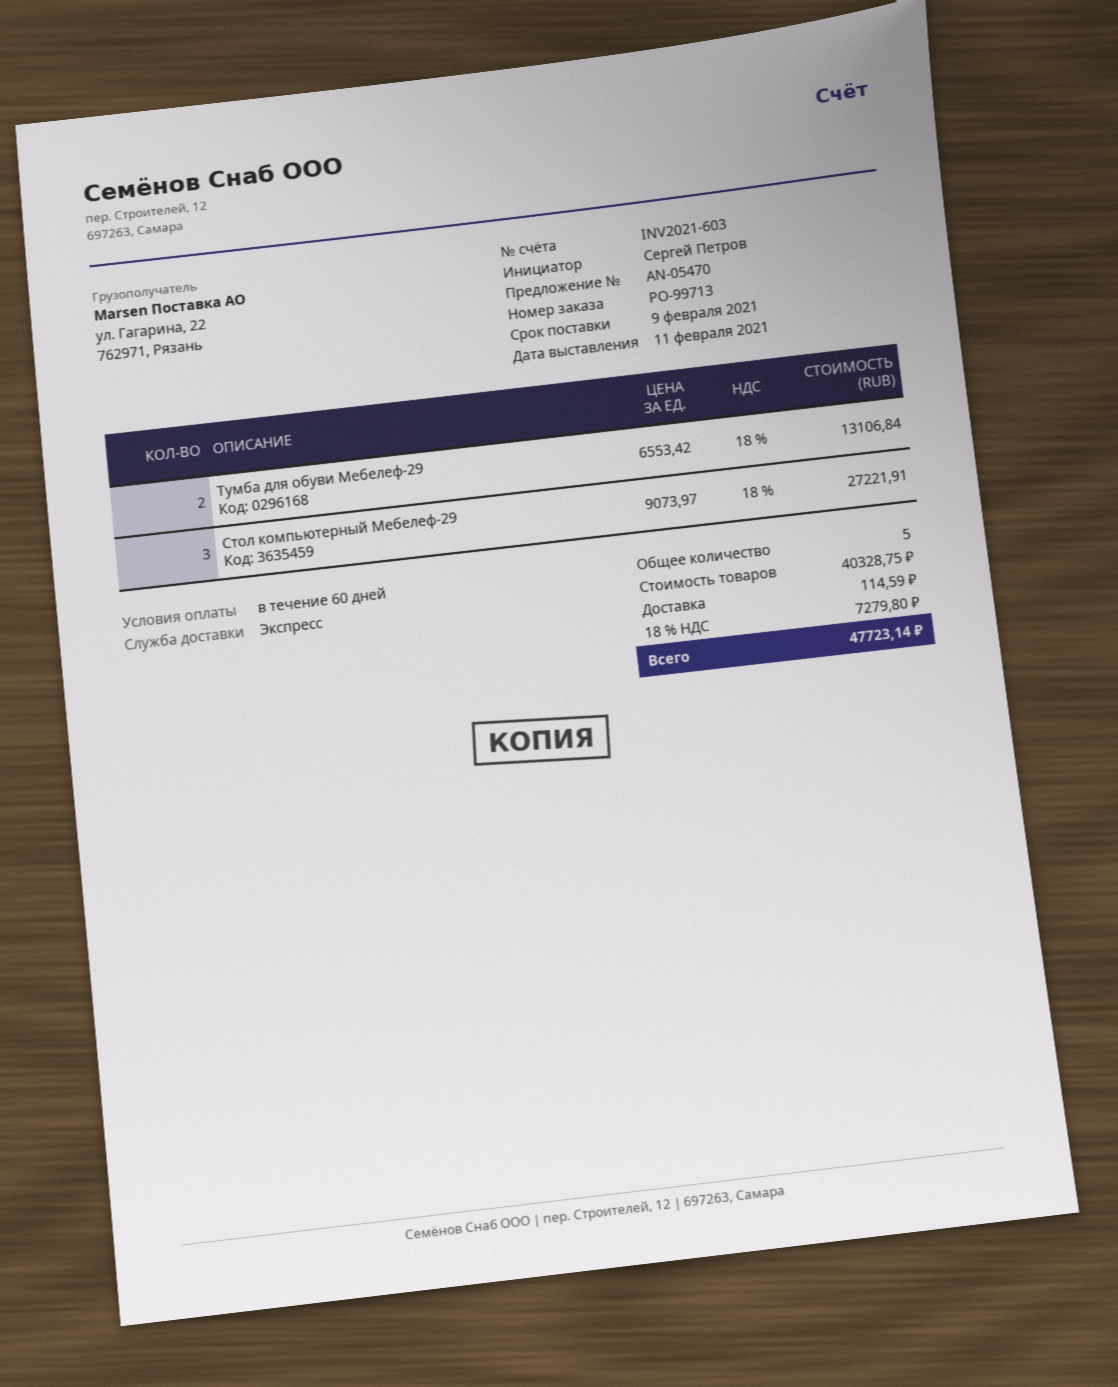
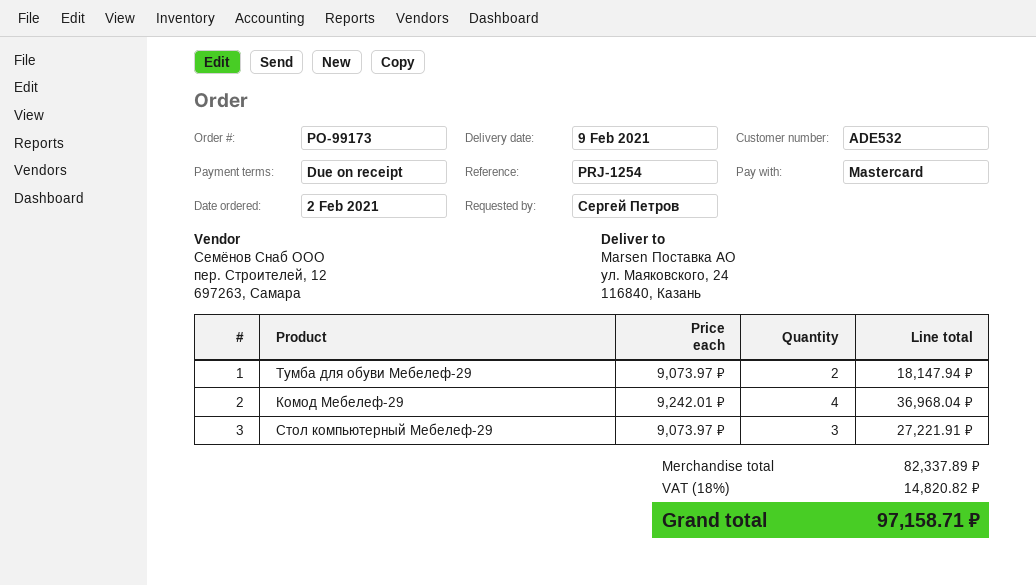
order number: PO-99713 -> PO-99173
payment terms: 60 days -> on receipt
ship to: ул. Гагарина, 22, 762971, Рязань -> ул. Маяковского, 24, 116840, Казань
Тумба для обуви Мебелеф-29: 2 x 6553.42 = 13106.84 -> 2 x 9073.97 = 18147.94
Комод Мебелеф-29: none -> 4 x 9242.01 = 36968.04
subtotal: 40328.75 -> 82337.89
shipping: 114.59 -> none
tax: 18% = 7279.80 -> 18% = 14820.82
total: 47723.14 -> 97158.71

